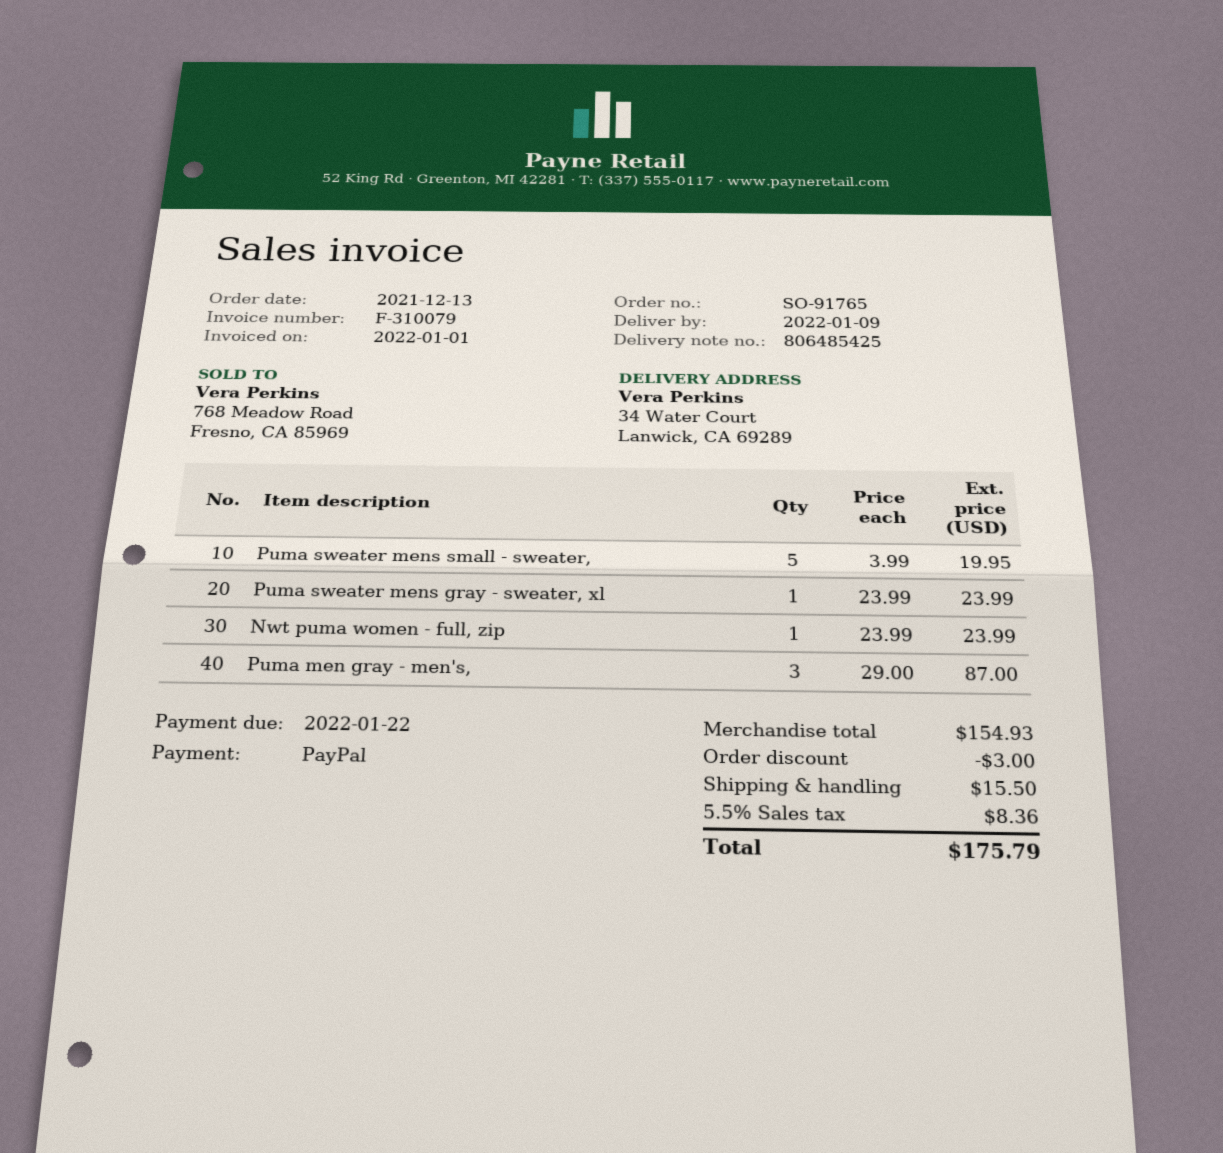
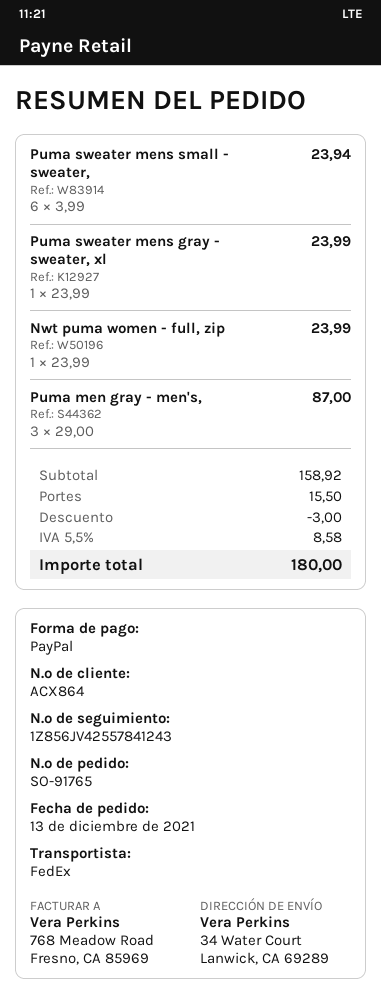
Puma sweater mens small - sweater,: 5 x 3.99 = 19.95 -> 6 x 3.99 = 23.94
subtotal: 154.93 -> 158.92
tax: 5.5% = 8.36 -> 5.5% = 8.58
total: 175.79 -> 180.00

